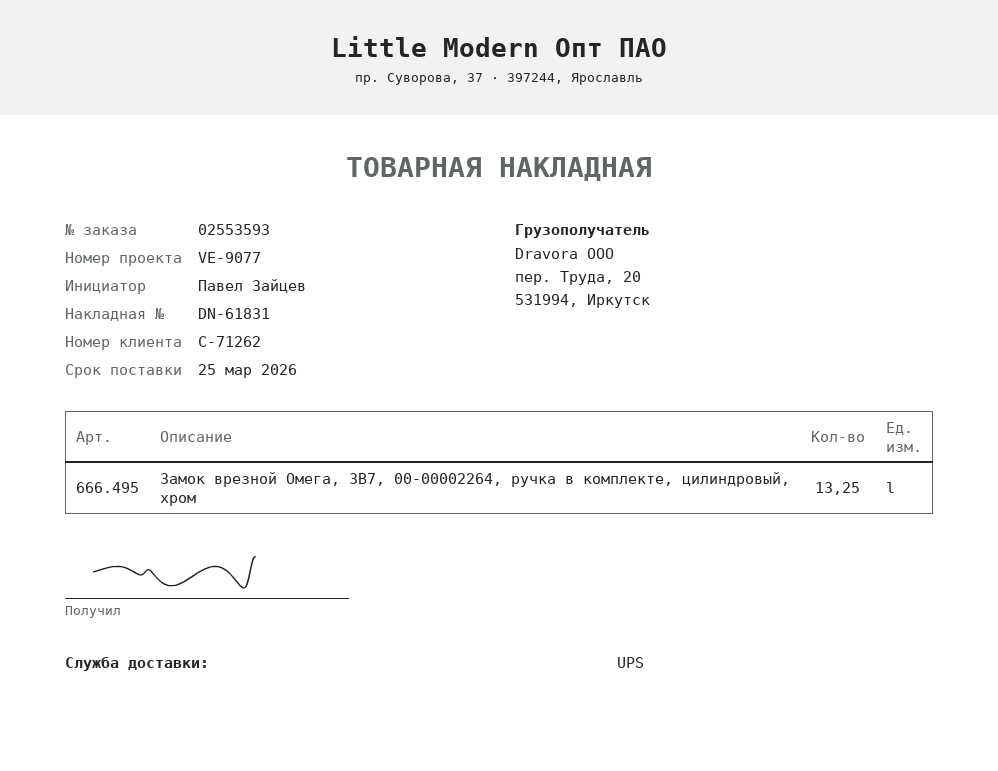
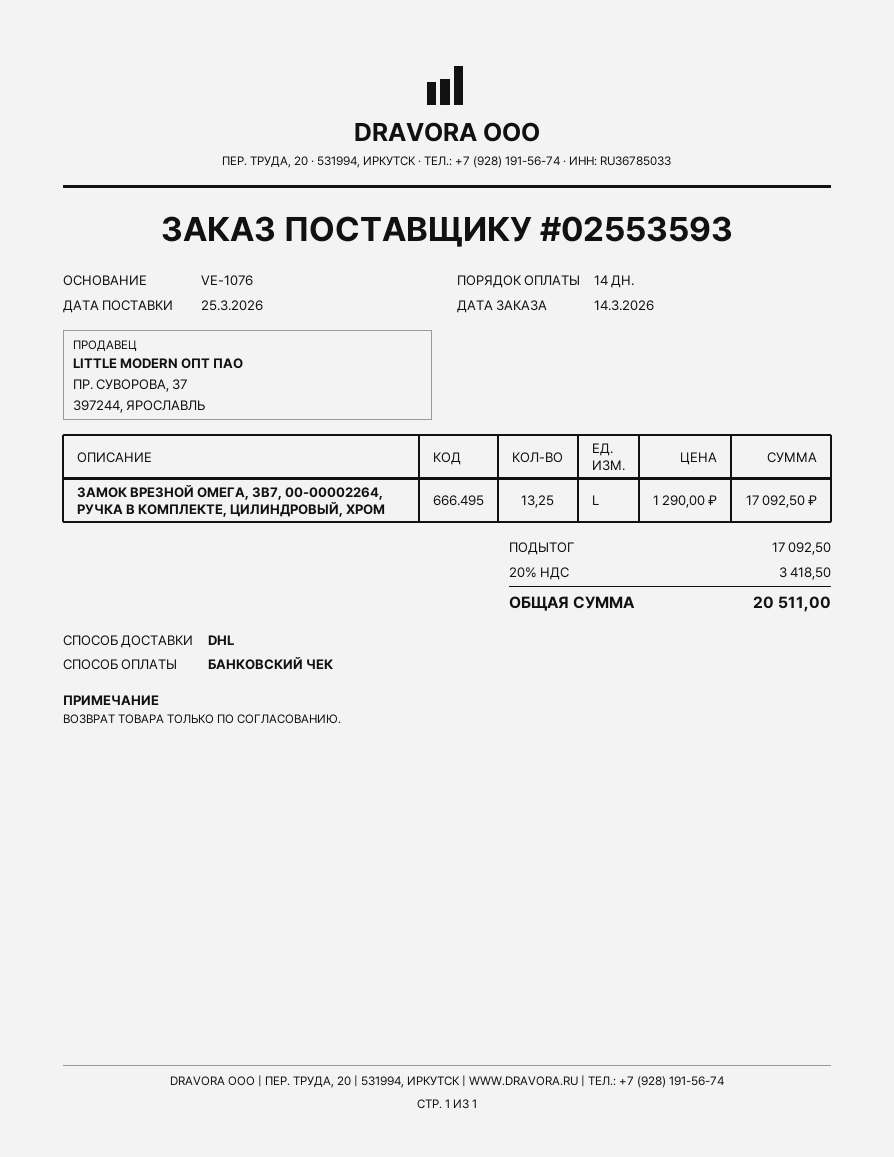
reference: VE-9077 -> VE-1076
shipping method: UPS -> DHL

